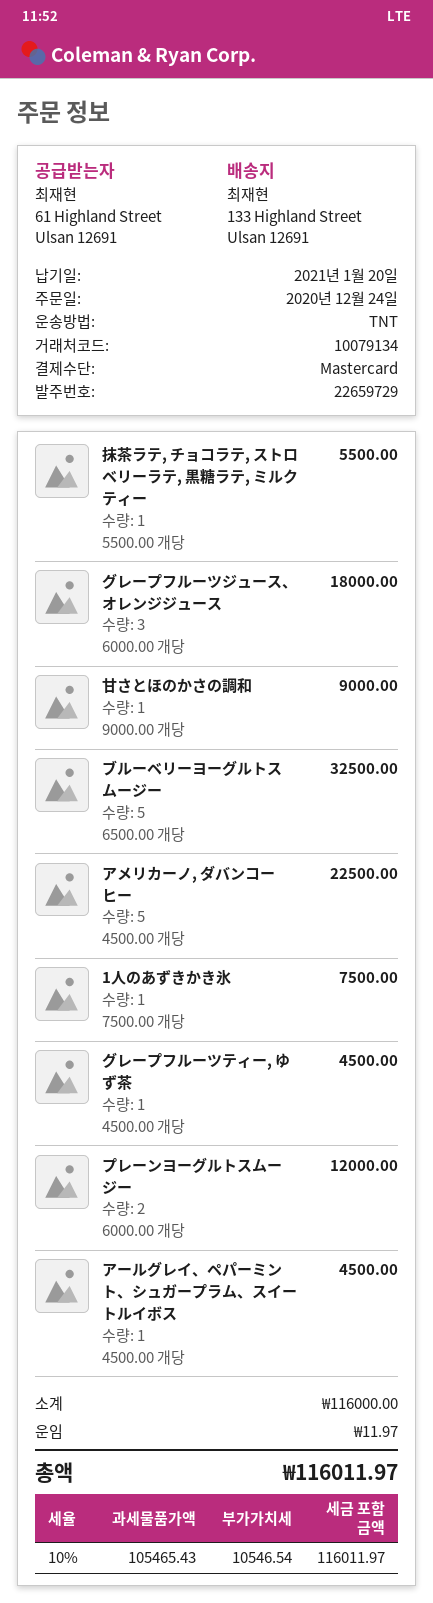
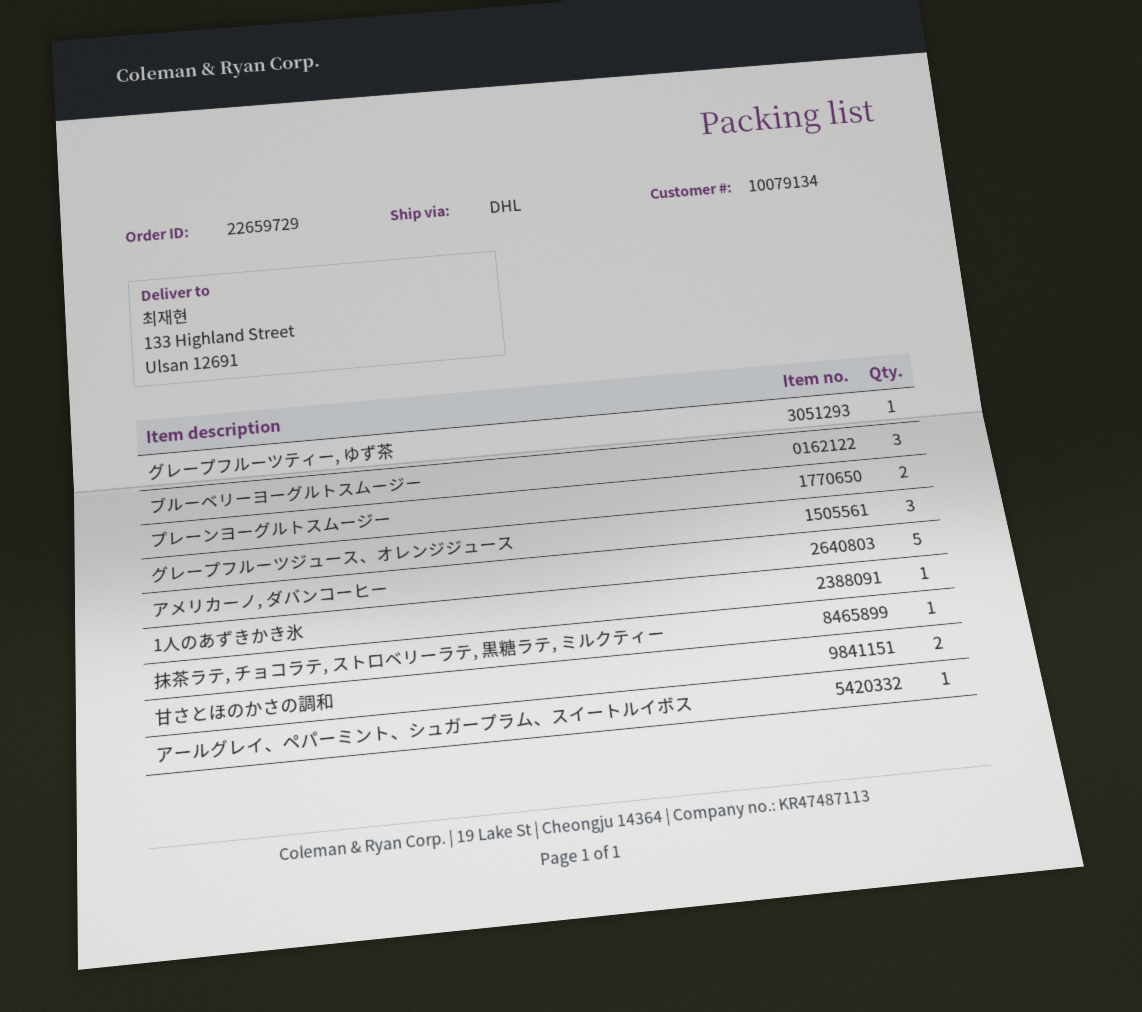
shipping method: TNT -> DHL
甘さとほのかさの調和: 1 -> 2
ブルーベリーヨーグルトスムージー: 5 -> 3

